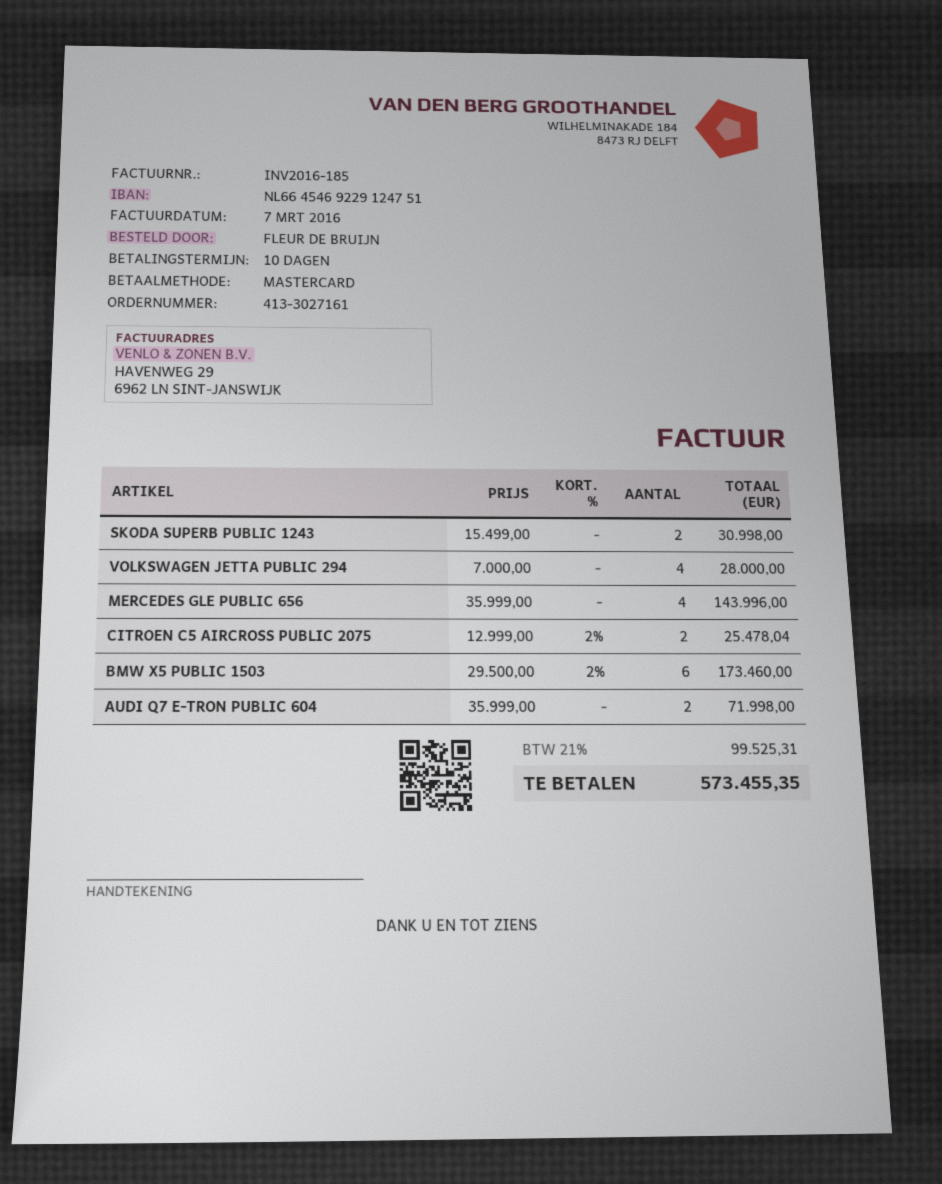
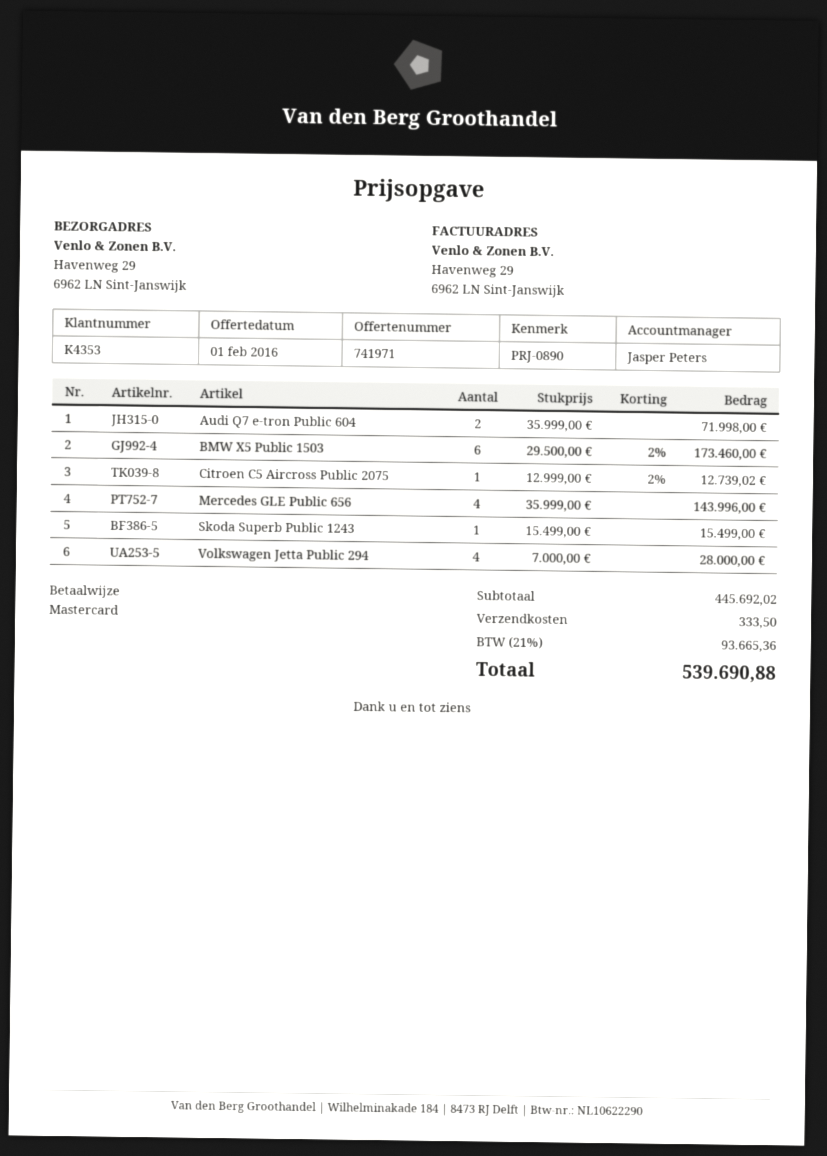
SKODA SUPERB PUBLIC 1243: 2 x 15499.00 = 30998.00 -> 1 x 15499.00 = 15499.00
CITROEN C5 AIRCROSS PUBLIC 2075: 2 x 12999.00 - 2% = 25478.04 -> 1 x 12999.00 - 2% = 12739.02
shipping: none -> 333.50
tax: 21% = 99525.31 -> 21% = 93665.36
total: 573455.35 -> 539690.88

